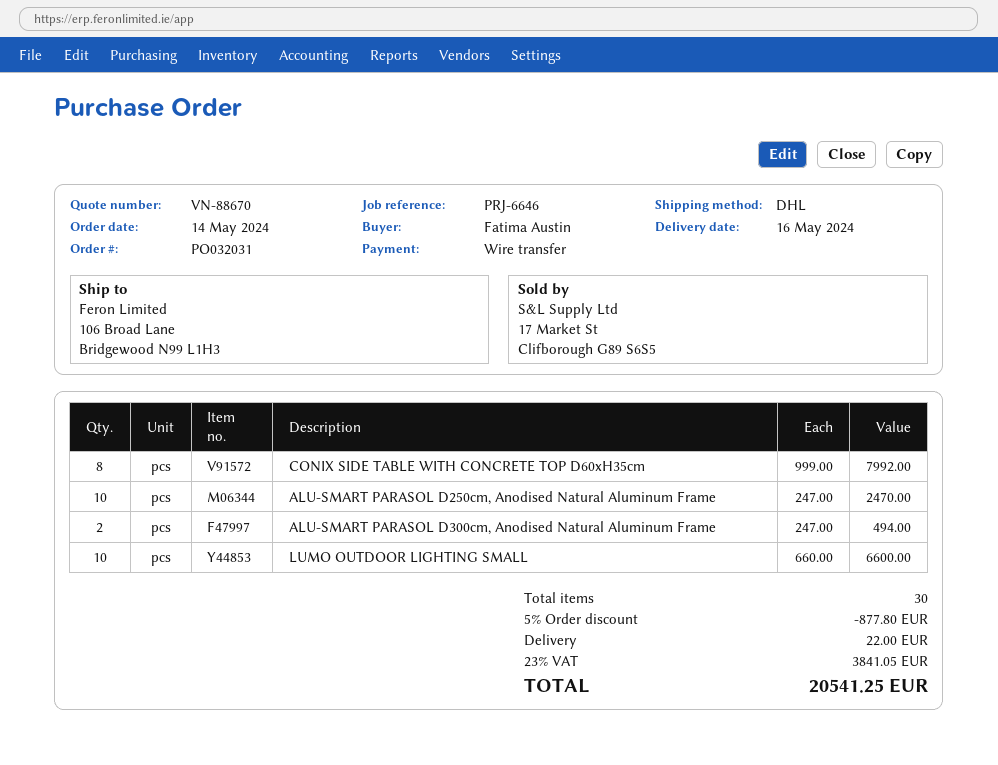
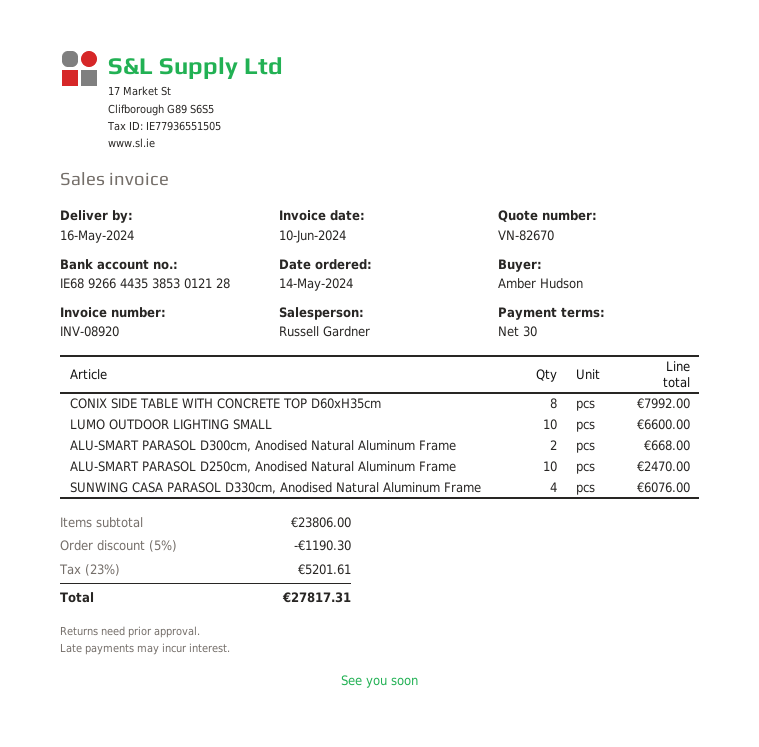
quote number: VN-88670 -> VN-82670
ordered by: Fatima Austin -> Amber Hudson
ALU-SMART PARASOL D300cm, Anodised Natural Aluminum Frame: 2 for 494.00 -> 2 for 668.00
SUNWING CASA PARASOL D330cm, Anodised Natural Aluminum Frame: none -> 4 for 6076.00
discount: 5% = 877.80 -> 5% = 1190.30
shipping: 22.00 -> none
tax: 23% = 3841.05 -> 23% = 5201.61
total: 20541.25 -> 27817.31

